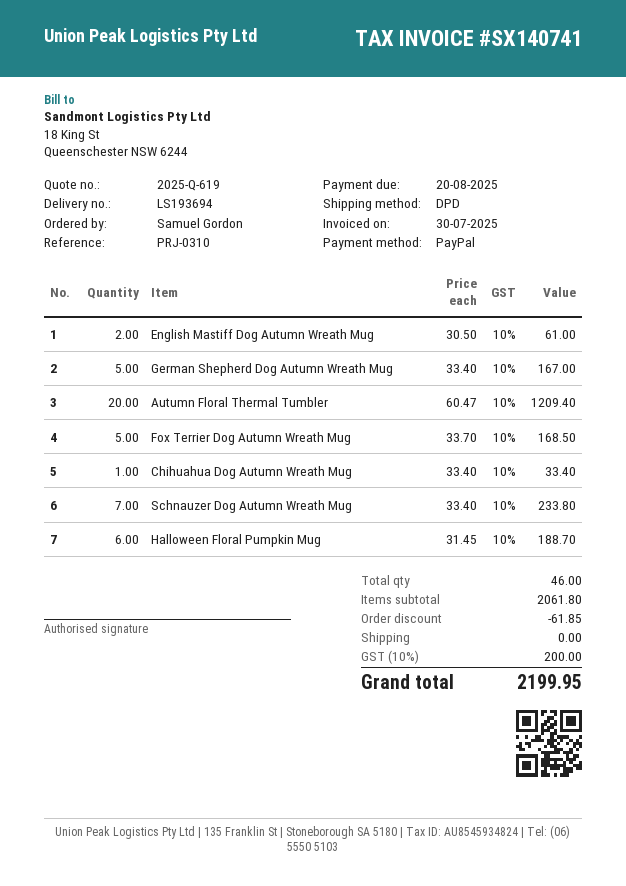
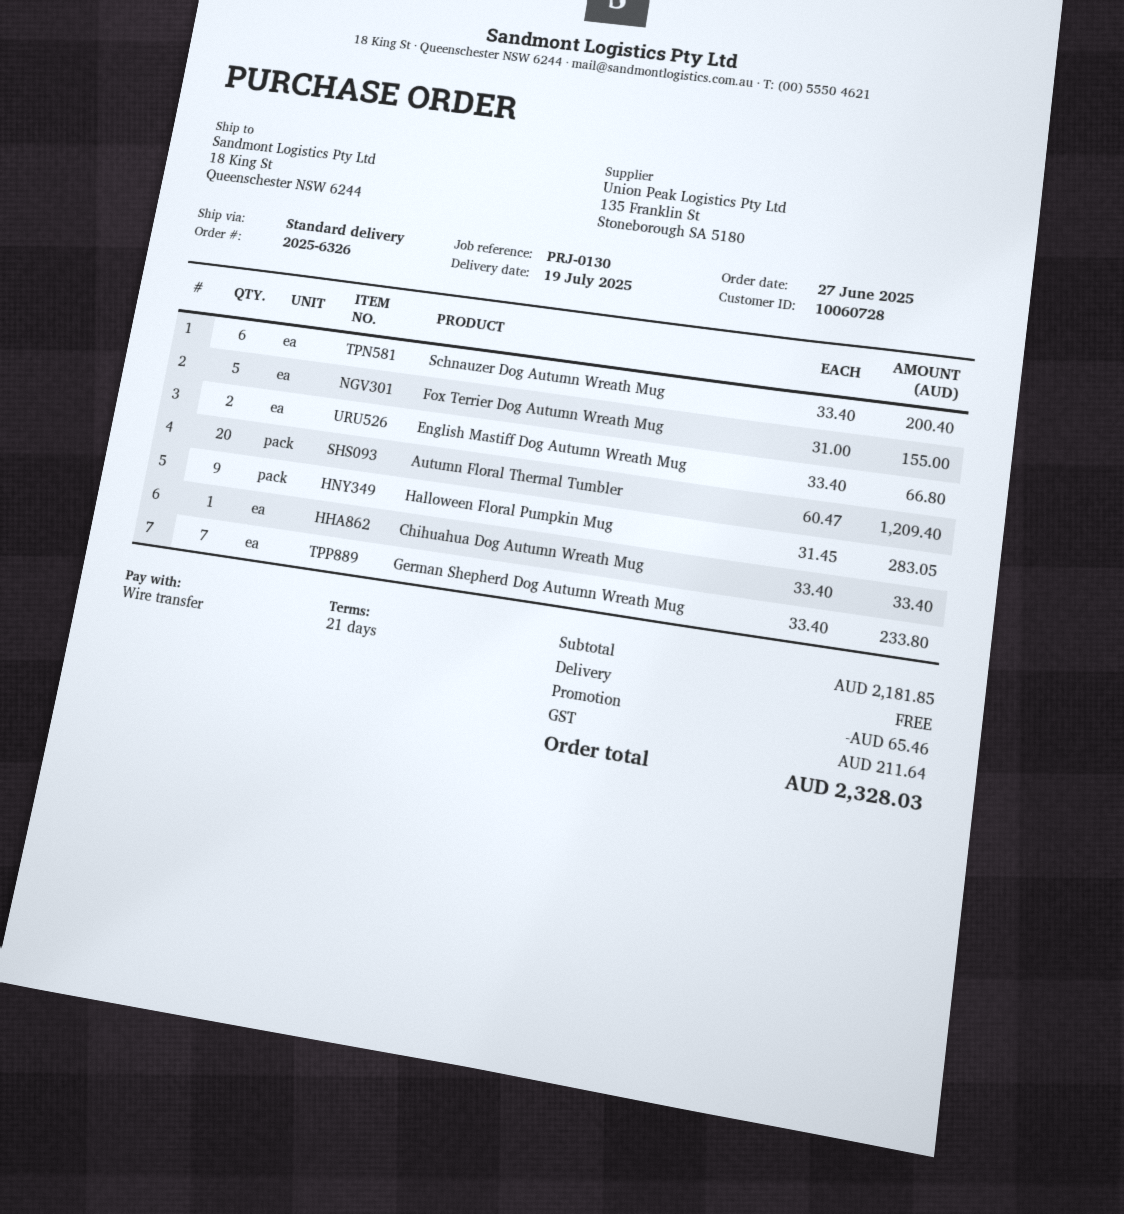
reference: PRJ-0310 -> PRJ-0130
payment method: PayPal -> bank transfer
shipping method: DPD -> standard
English Mastiff Dog Autumn Wreath Mug: 2 x 30.50 = 61.00 -> 2 x 33.40 = 66.80
German Shepherd Dog Autumn Wreath Mug: 5 x 33.40 = 167.00 -> 7 x 33.40 = 233.80
Fox Terrier Dog Autumn Wreath Mug: 5 x 33.70 = 168.50 -> 5 x 31.00 = 155.00
Schnauzer Dog Autumn Wreath Mug: 7 x 33.40 = 233.80 -> 6 x 33.40 = 200.40
Halloween Floral Pumpkin Mug: 6 x 31.45 = 188.70 -> 9 x 31.45 = 283.05
subtotal: 2061.80 -> 2181.85
discount: 61.85 -> 65.46
tax: 200.00 -> 211.64
total: 2199.95 -> 2328.03

